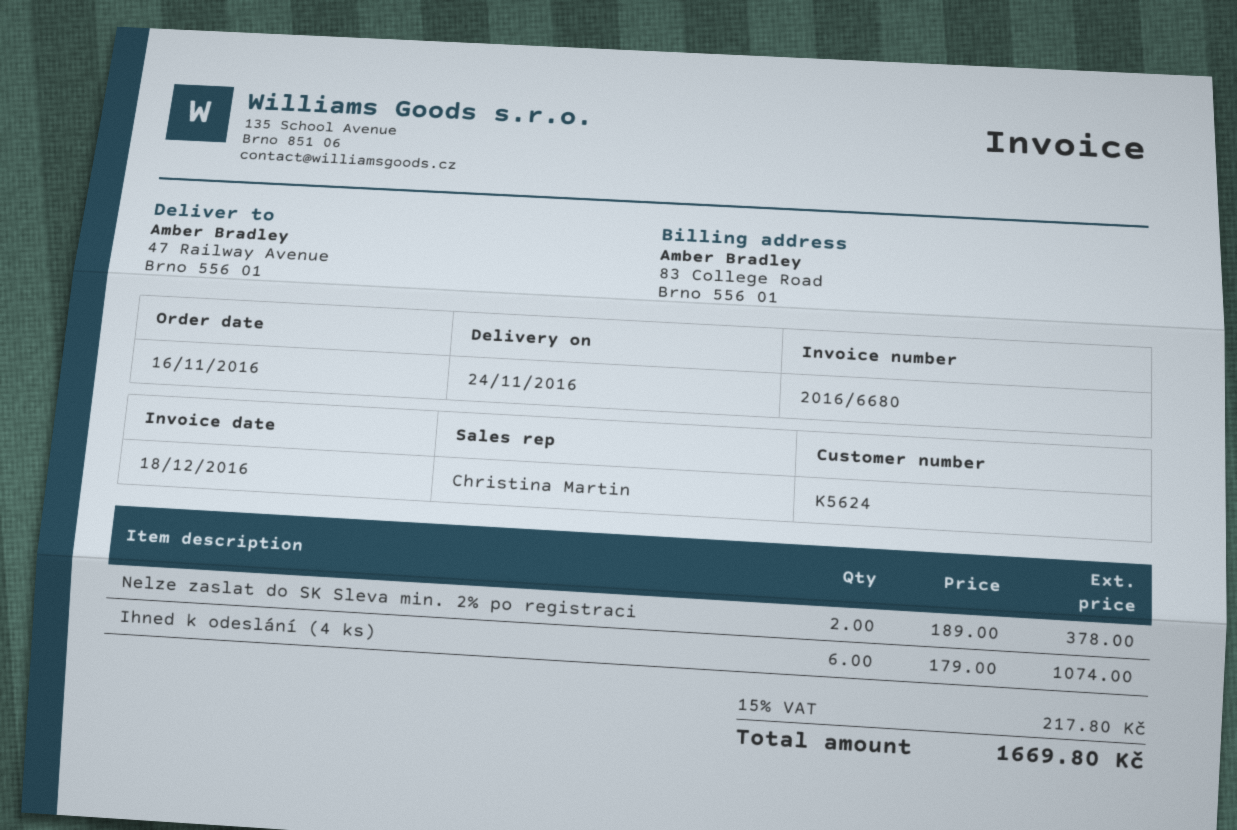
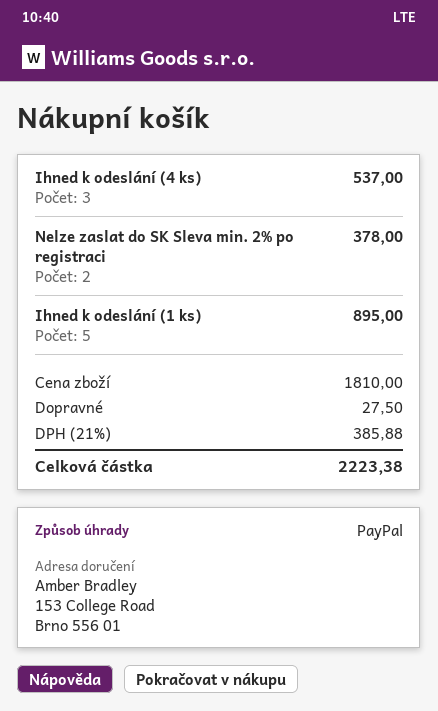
ship to: 47 Railway Avenue, Brno 556 01 -> 153 College Road, Brno 556 01
Ihned k odeslání (4 ks): 6 for 1074.00 -> 3 for 537.00
Ihned k odeslání (1 ks): none -> 5 for 895.00
shipping: none -> 27.50
tax: 15% = 217.80 -> 21% = 385.88
total: 1669.80 -> 2223.38

